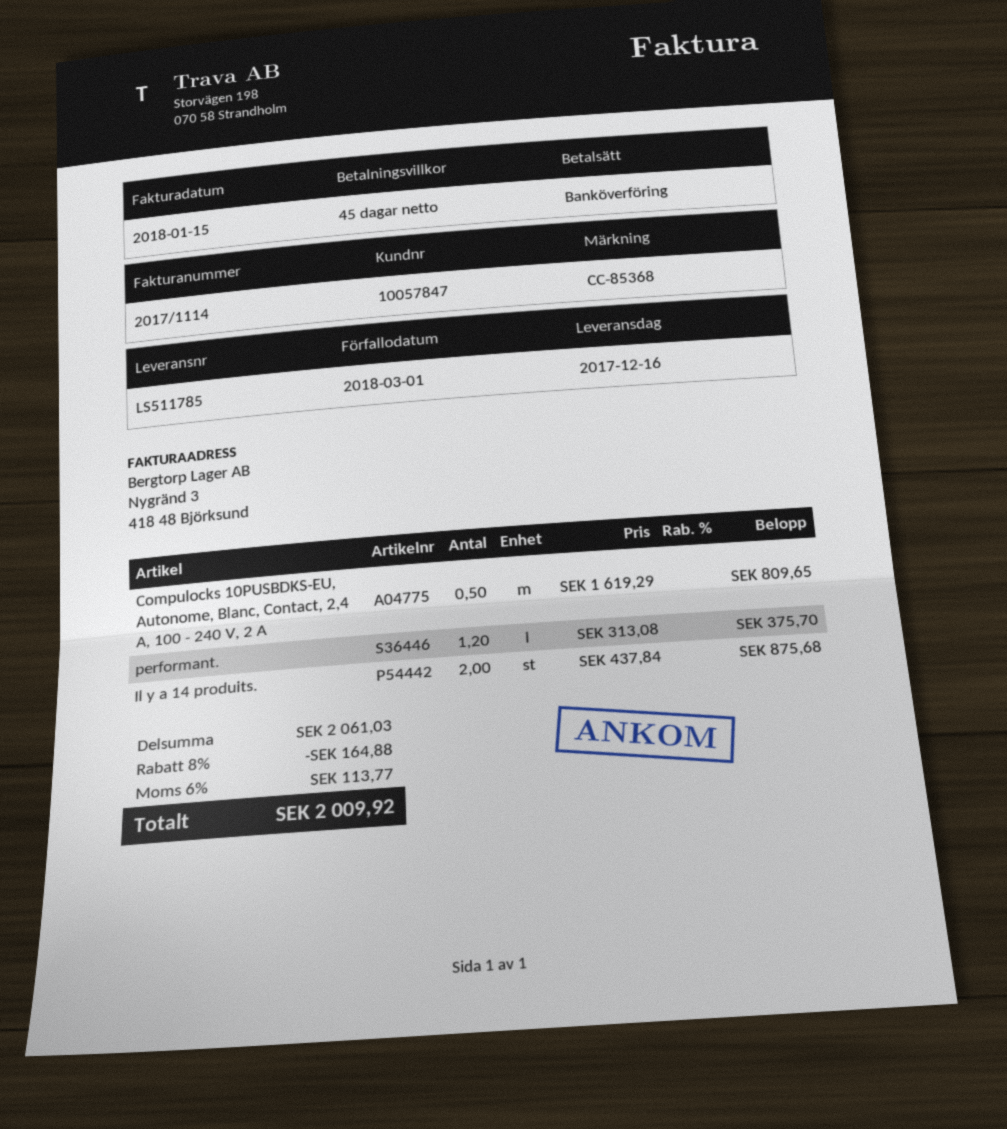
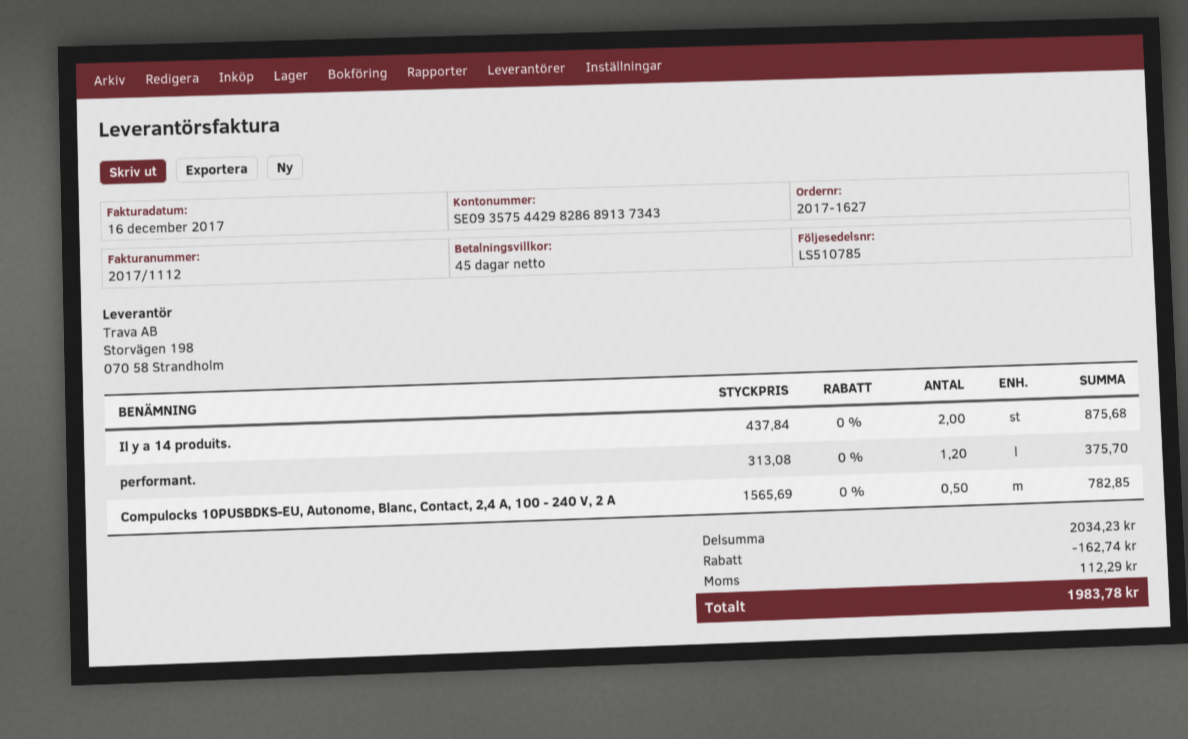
delivery note number: LS511785 -> LS510785
invoice number: 2017/1114 -> 2017/1112
invoice date: 2018-01-15 -> 2017-12-16
Compulocks 10PUSBDKS-EU, Autonome, Blanc, Contact, 2,4 A, 100 - 240 V, 2 A: 0.5 x 1619.29 = 809.65 -> 0.5 x 1565.69 = 782.85
subtotal: 2061.03 -> 2034.23
discount: 164.88 -> 162.74
tax: 113.77 -> 112.29
total: 2009.92 -> 1983.78

